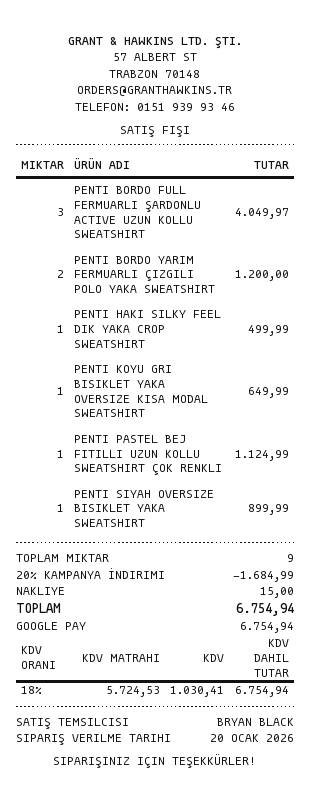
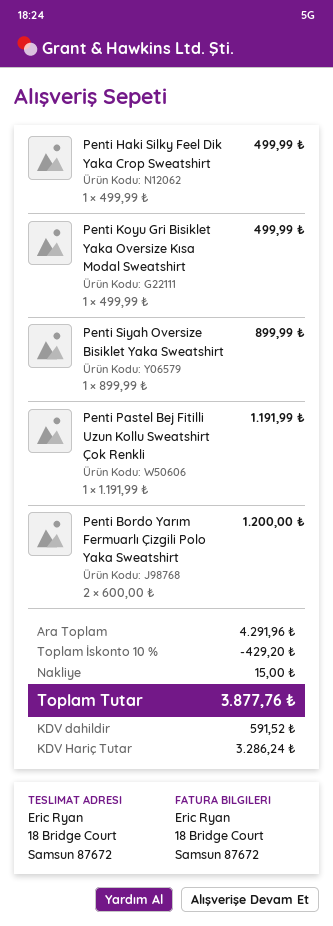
PENTI BORDO FULL FERMUARLI ŞARDONLU ACTIVE UZUN KOLLU SWEATSHIRT: 3 for 4049.97 -> none
PENTI KOYU GRI BISIKLET YAKA OVERSIZE KISA MODAL SWEATSHIRT: 1 for 649.99 -> 1 for 499.99
PENTI PASTEL BEJ FITILLI UZUN KOLLU SWEATSHIRT ÇOK RENKLI: 1 for 1124.99 -> 1 for 1191.99
discount: 20% = 1684.99 -> 10% = 429.20
net: 5724.53 -> 3286.24
tax: 1030.41 -> 591.52
total: 6754.94 -> 3877.76

